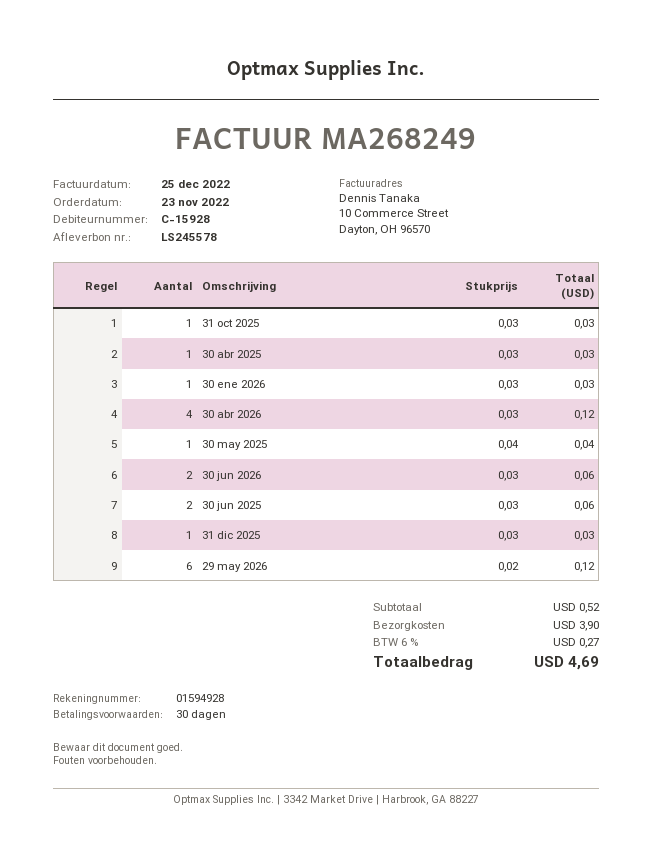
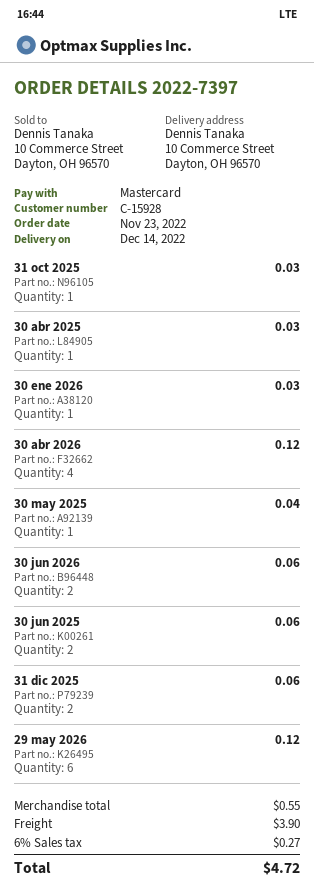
31 dic 2025: 1 for 0.03 -> 2 for 0.06
subtotal: 0.52 -> 0.55
total: 4.69 -> 4.72

